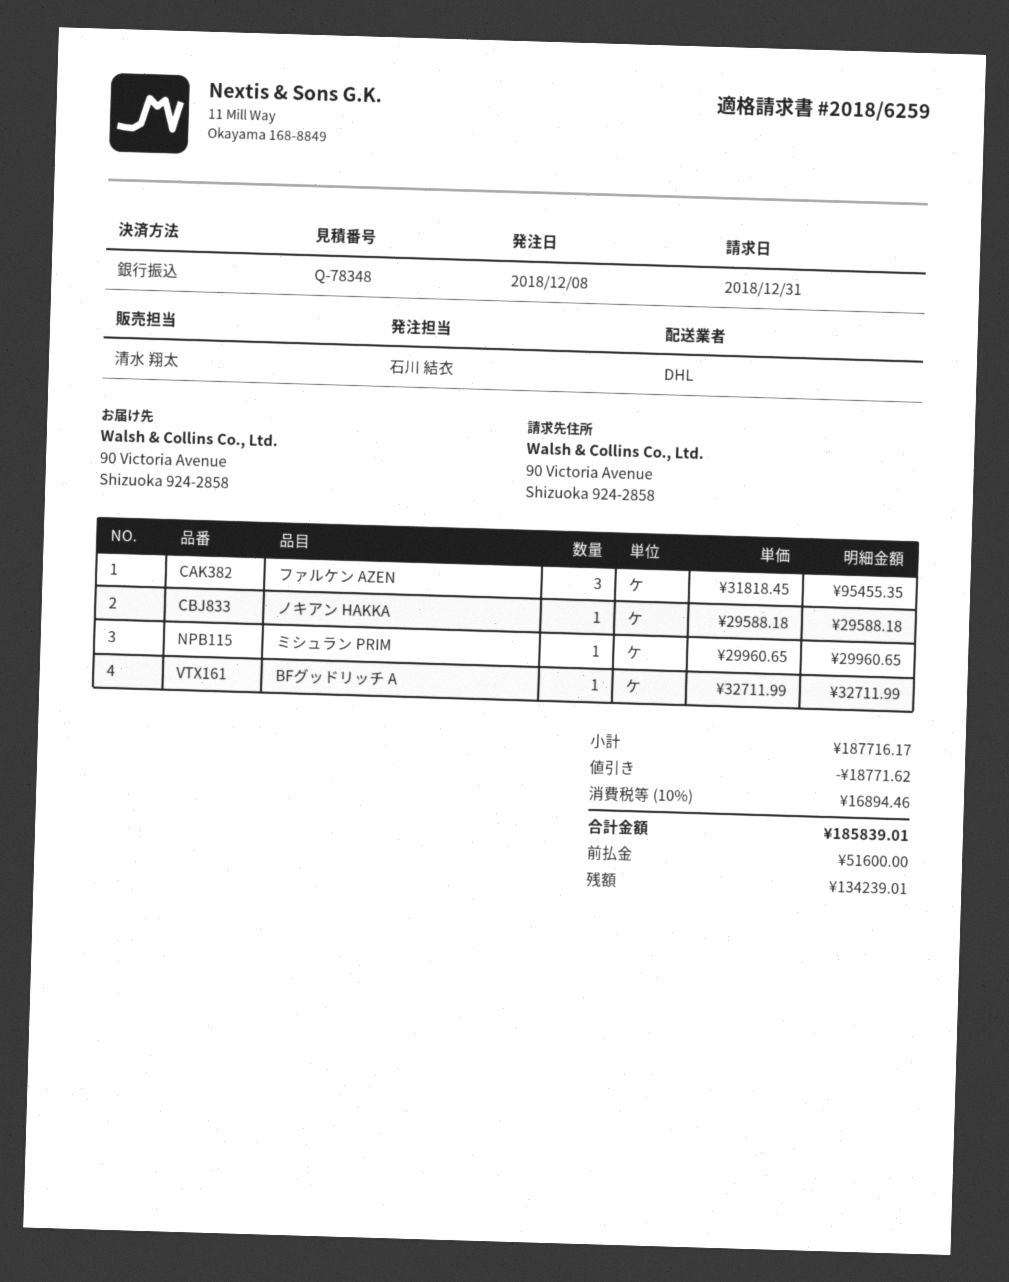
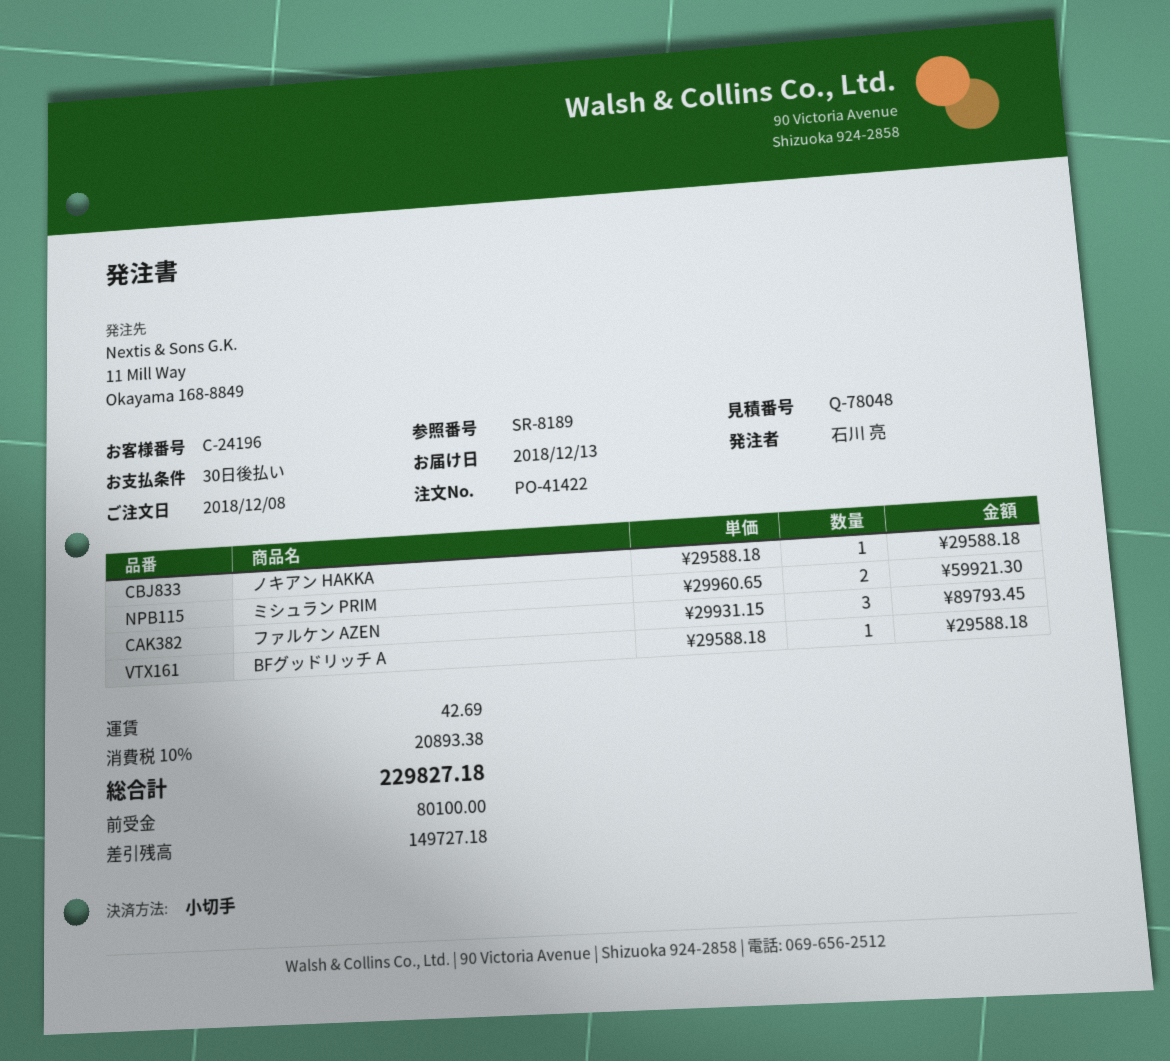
quote number: Q-78348 -> Q-78048
ordered by: 石川 結衣 -> 石川 亮
payment method: bank transfer -> cheque
ファルケン AZEN: 3 x 31818.45 = 95455.35 -> 3 x 29931.15 = 89793.45
ミシュラン PRIM: 1 x 29960.65 = 29960.65 -> 2 x 29960.65 = 59921.30
BFグッドリッチ A: 1 x 32711.99 = 32711.99 -> 1 x 29588.18 = 29588.18
discount: 18771.62 -> none
shipping: none -> 42.69
tax: 10% = 16894.46 -> 10% = 20893.38
total: 185839.01 -> 229827.18
deposit: 51600.00 -> 80100.00
balance: 134239.01 -> 149727.18

